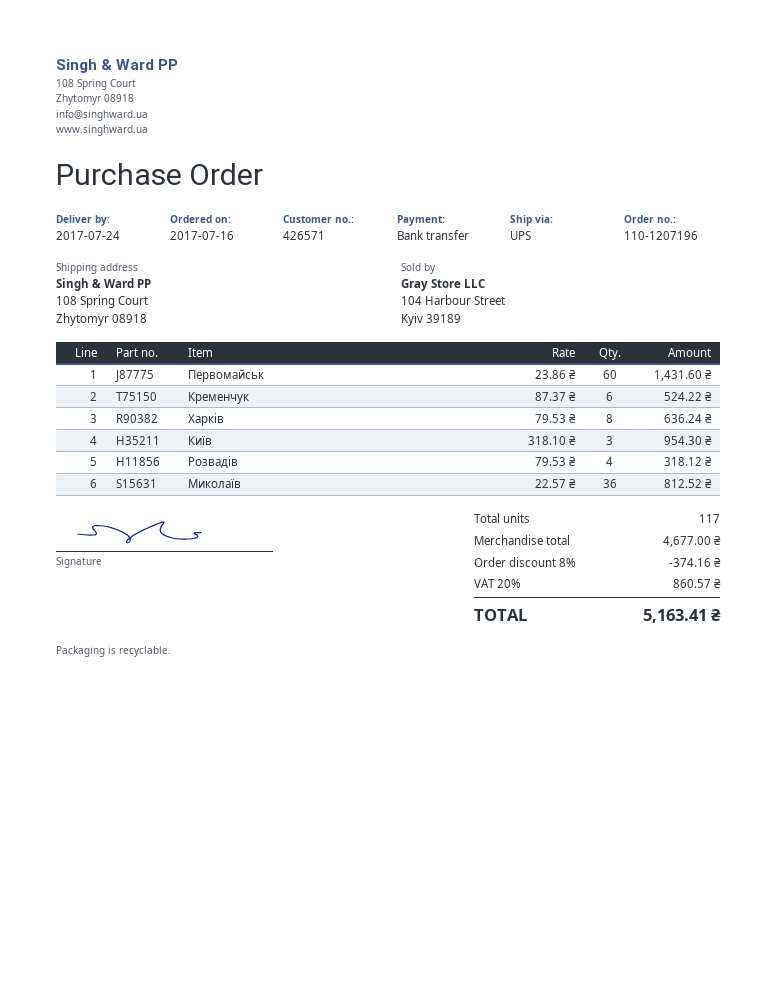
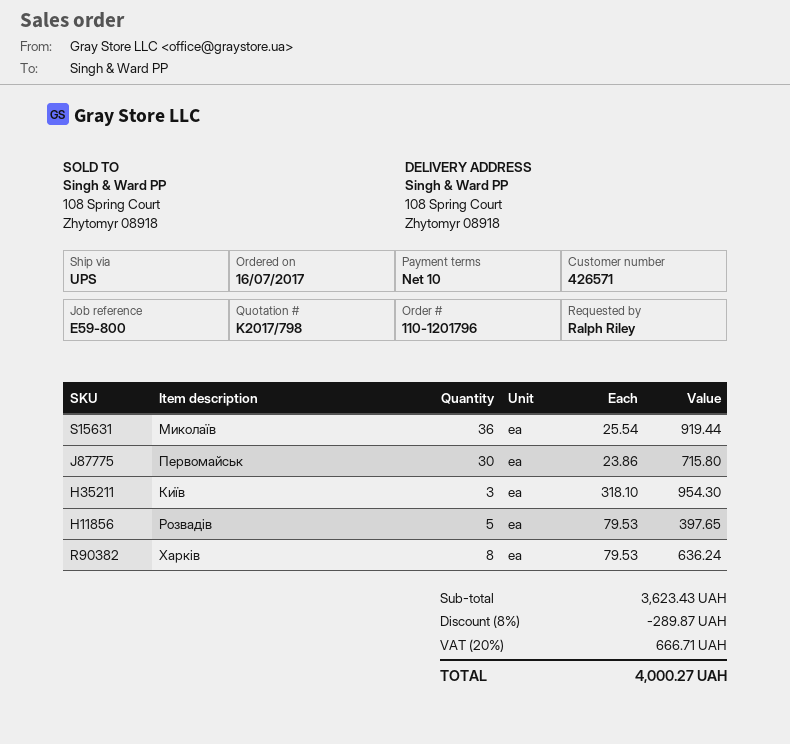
order number: 110-1207196 -> 110-1201796
Первомайськ: 60 x 23.86 = 1431.60 -> 30 x 23.86 = 715.80
Кременчук: 6 x 87.37 = 524.22 -> none
Розвадів: 4 x 79.53 = 318.12 -> 5 x 79.53 = 397.65
Миколаїв: 36 x 22.57 = 812.52 -> 36 x 25.54 = 919.44
subtotal: 4677.00 -> 3623.43
discount: 8% = 374.16 -> 8% = 289.87
tax: 20% = 860.57 -> 20% = 666.71
total: 5163.41 -> 4000.27

